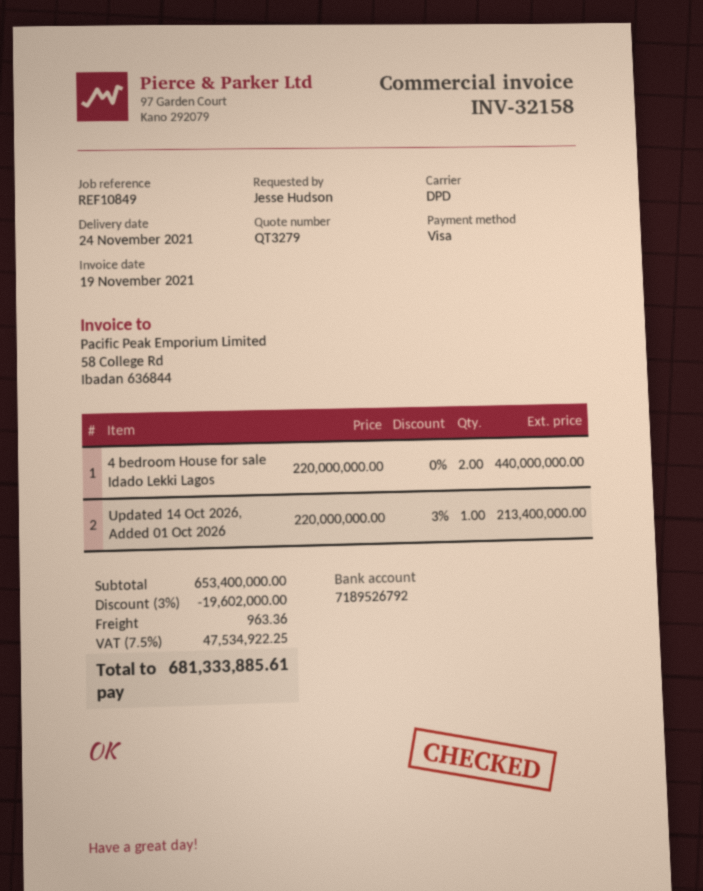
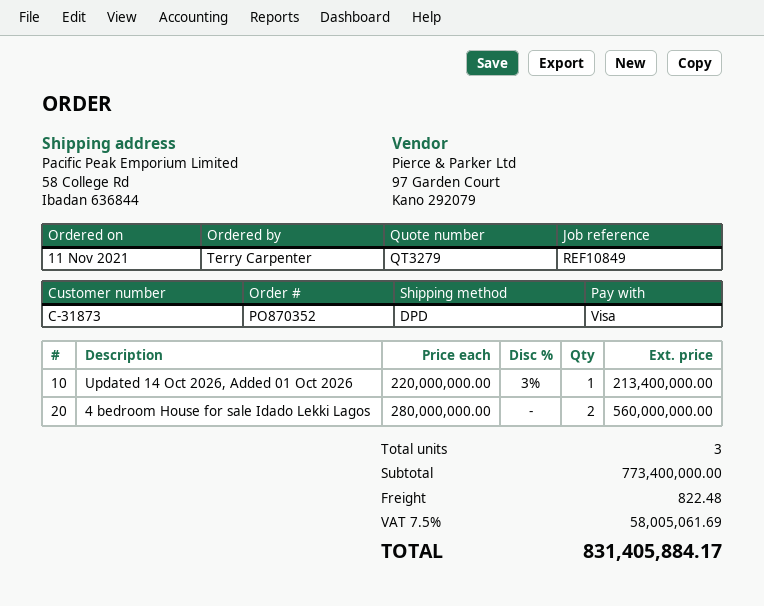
ordered by: Jesse Hudson -> Terry Carpenter
4 bedroom House for sale Idado Lekki Lagos: 2 x 220000000.00 = 440000000.00 -> 2 x 280000000.00 = 560000000.00
subtotal: 653400000.00 -> 773400000.00
discount: 3% = 19602000.00 -> none
shipping: 963.36 -> 822.48
tax: 7.5% = 47534922.25 -> 7.5% = 58005061.69
total: 681333885.61 -> 831405884.17

